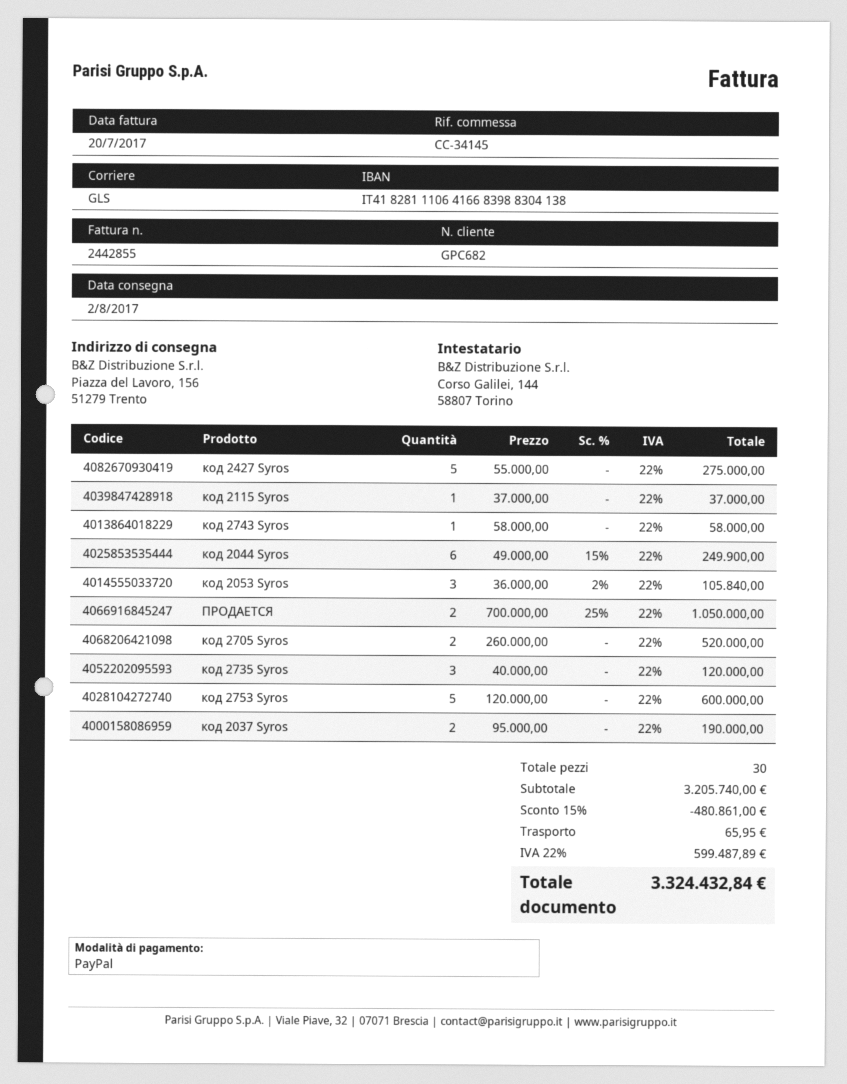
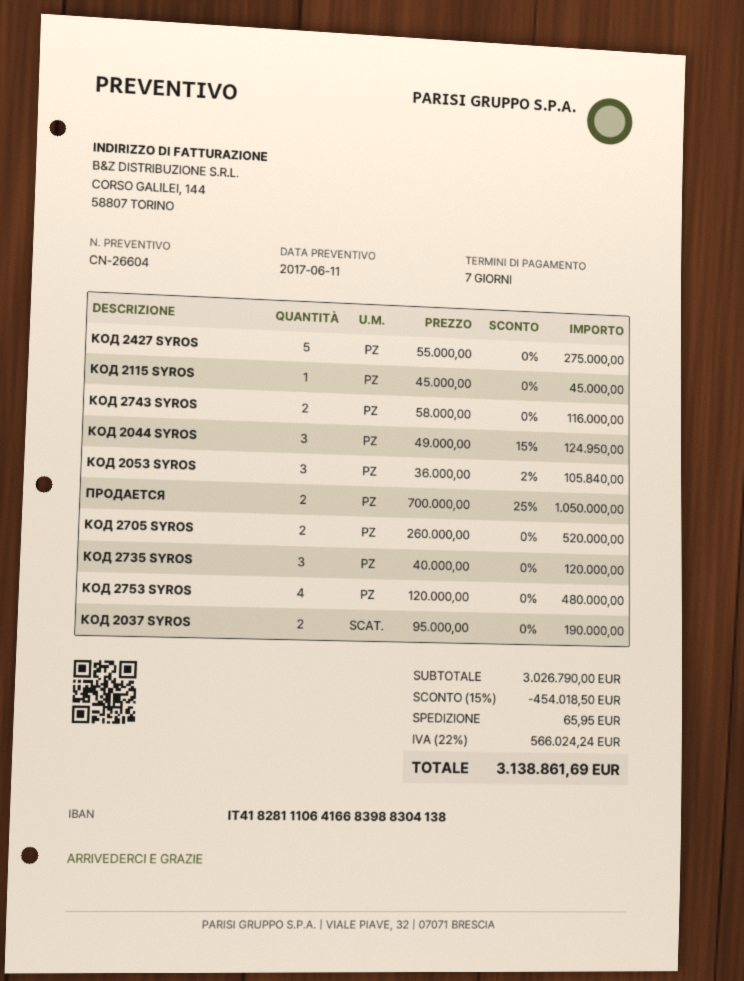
код 2115 Syros: 1 x 37000.00 = 37000.00 -> 1 x 45000.00 = 45000.00
код 2743 Syros: 1 x 58000.00 = 58000.00 -> 2 x 58000.00 = 116000.00
код 2044 Syros: 6 x 49000.00 - 15% = 249900.00 -> 3 x 49000.00 - 15% = 124950.00
код 2753 Syros: 5 x 120000.00 = 600000.00 -> 4 x 120000.00 = 480000.00
subtotal: 3205740.00 -> 3026790.00
discount: 15% = 480861.00 -> 15% = 454018.50
tax: 22% = 599487.89 -> 22% = 566024.24
total: 3324432.84 -> 3138861.69

